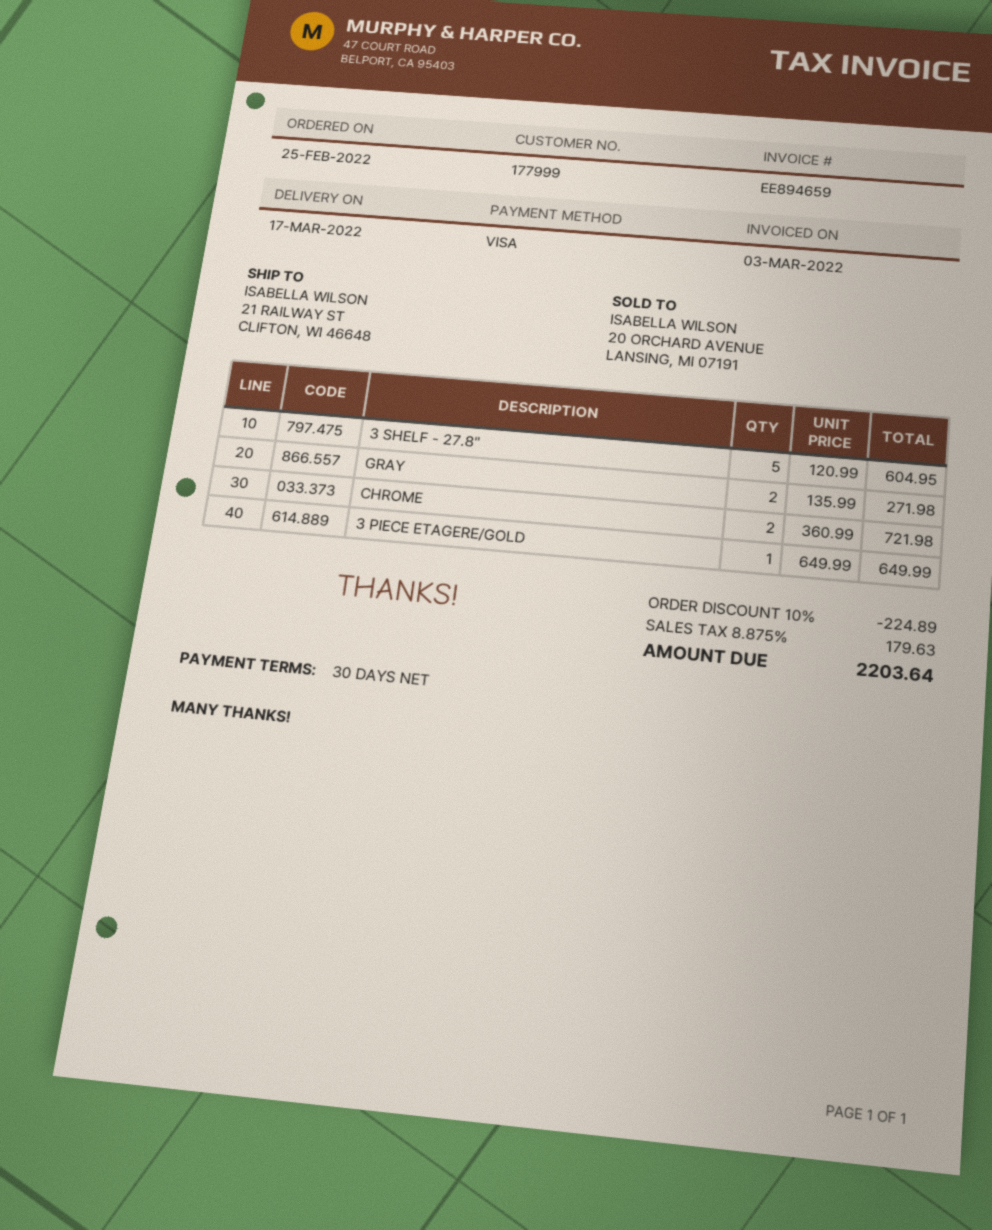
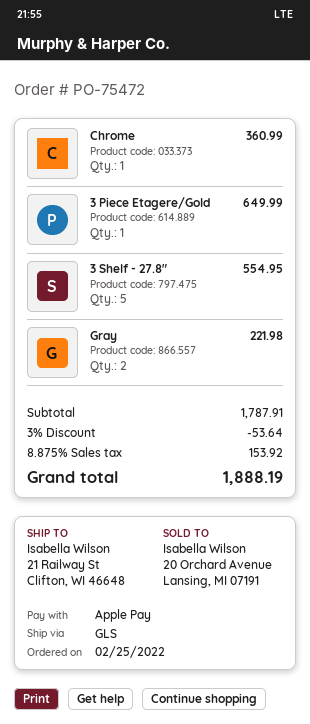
payment method: Visa -> Apple Pay
3 SHELF - 27.8": 5 for 604.95 -> 5 for 554.95
GRAY: 2 for 271.98 -> 2 for 221.98
CHROME: 2 for 721.98 -> 1 for 360.99
discount: 10% = 224.89 -> 3% = 53.64
tax: 8.875% = 179.63 -> 8.875% = 153.92
total: 2203.64 -> 1888.19

